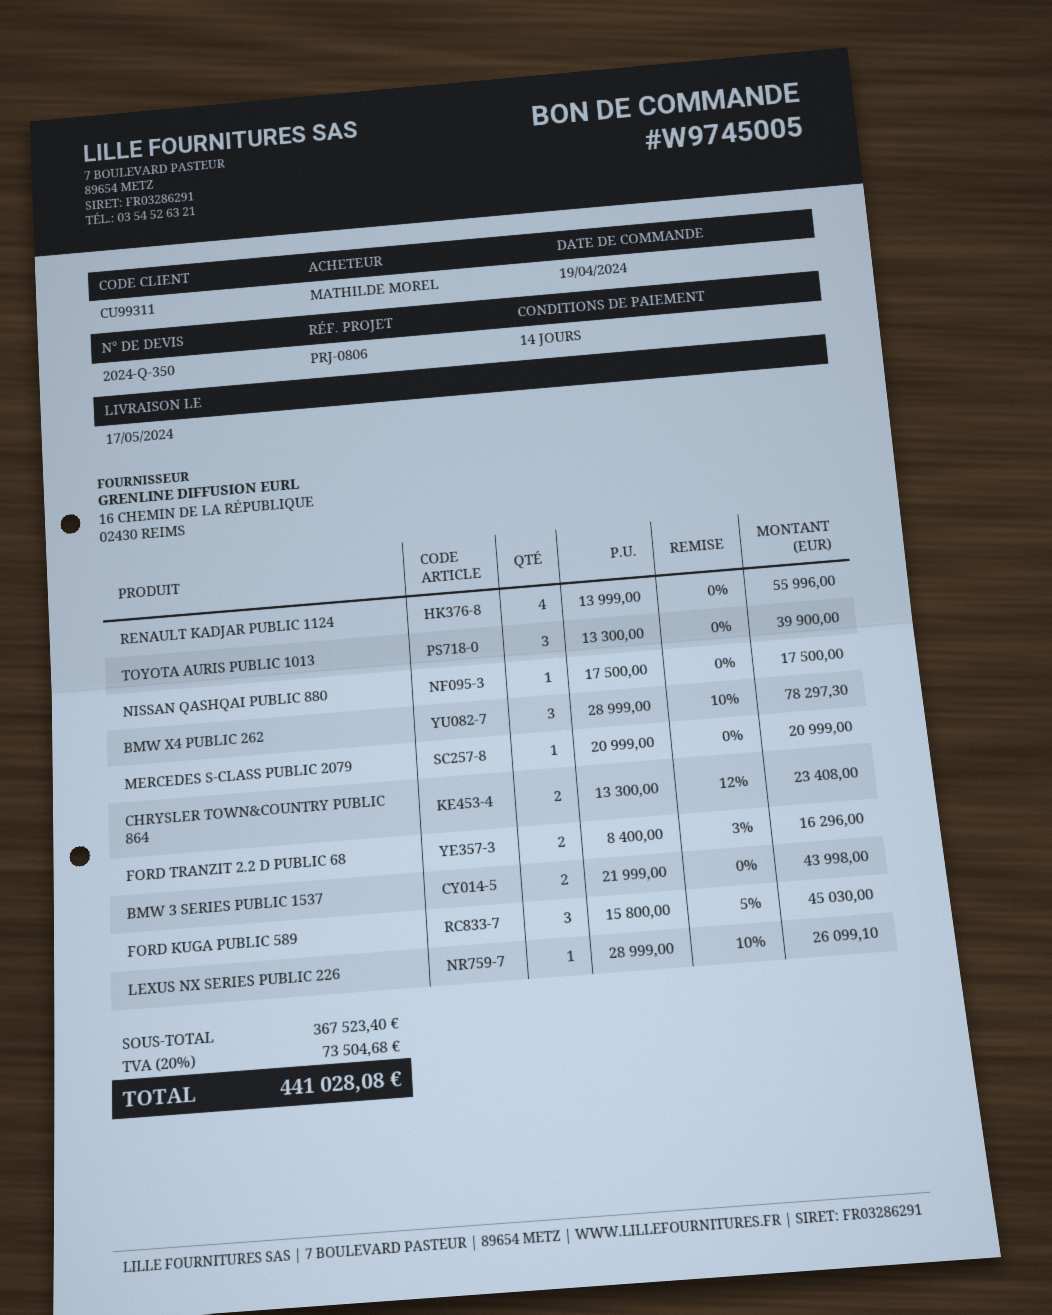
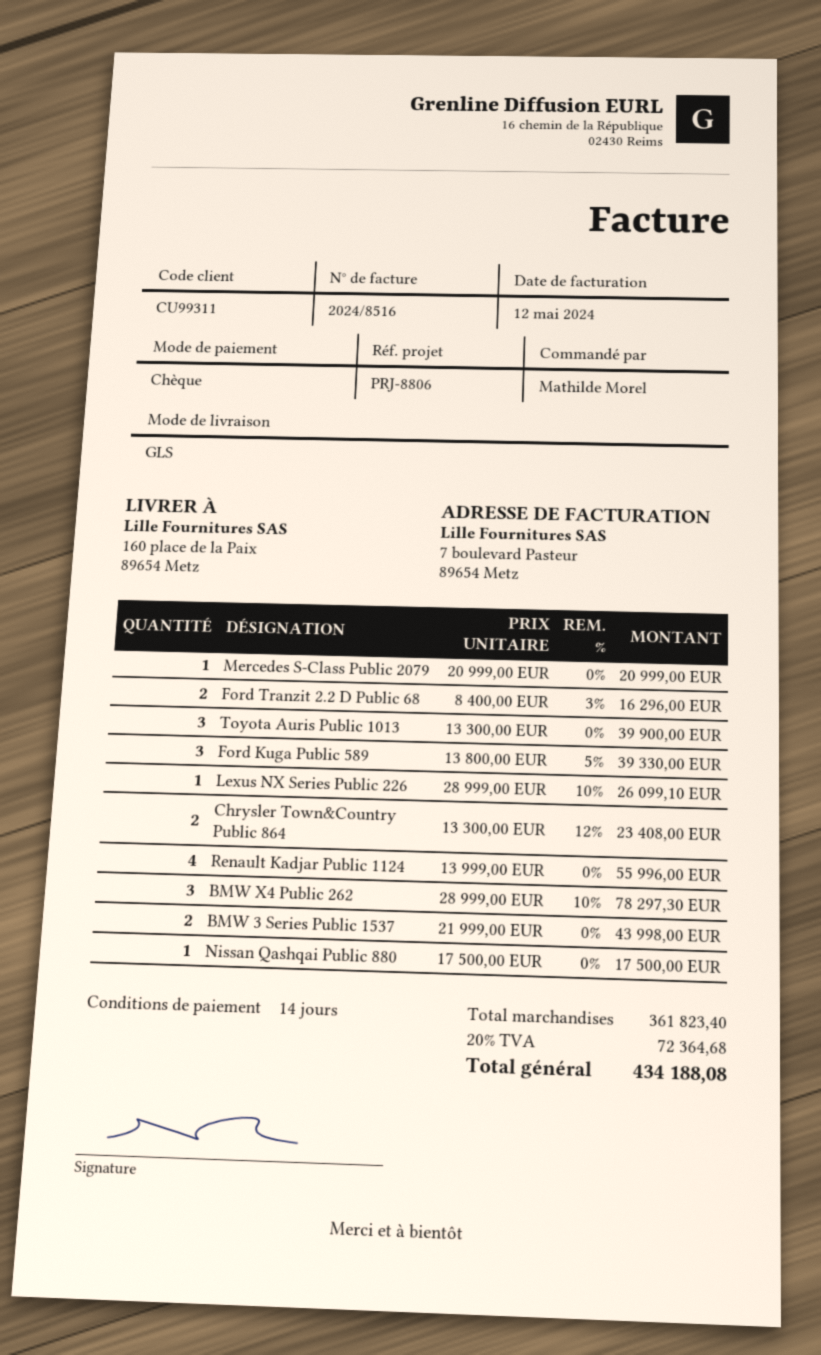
reference: PRJ-0806 -> PRJ-8806
FORD KUGA PUBLIC 589: 3 x 15800.00 - 5% = 45030.00 -> 3 x 13800.00 - 5% = 39330.00
subtotal: 367523.40 -> 361823.40
tax: 20% = 73504.68 -> 20% = 72364.68
total: 441028.08 -> 434188.08

